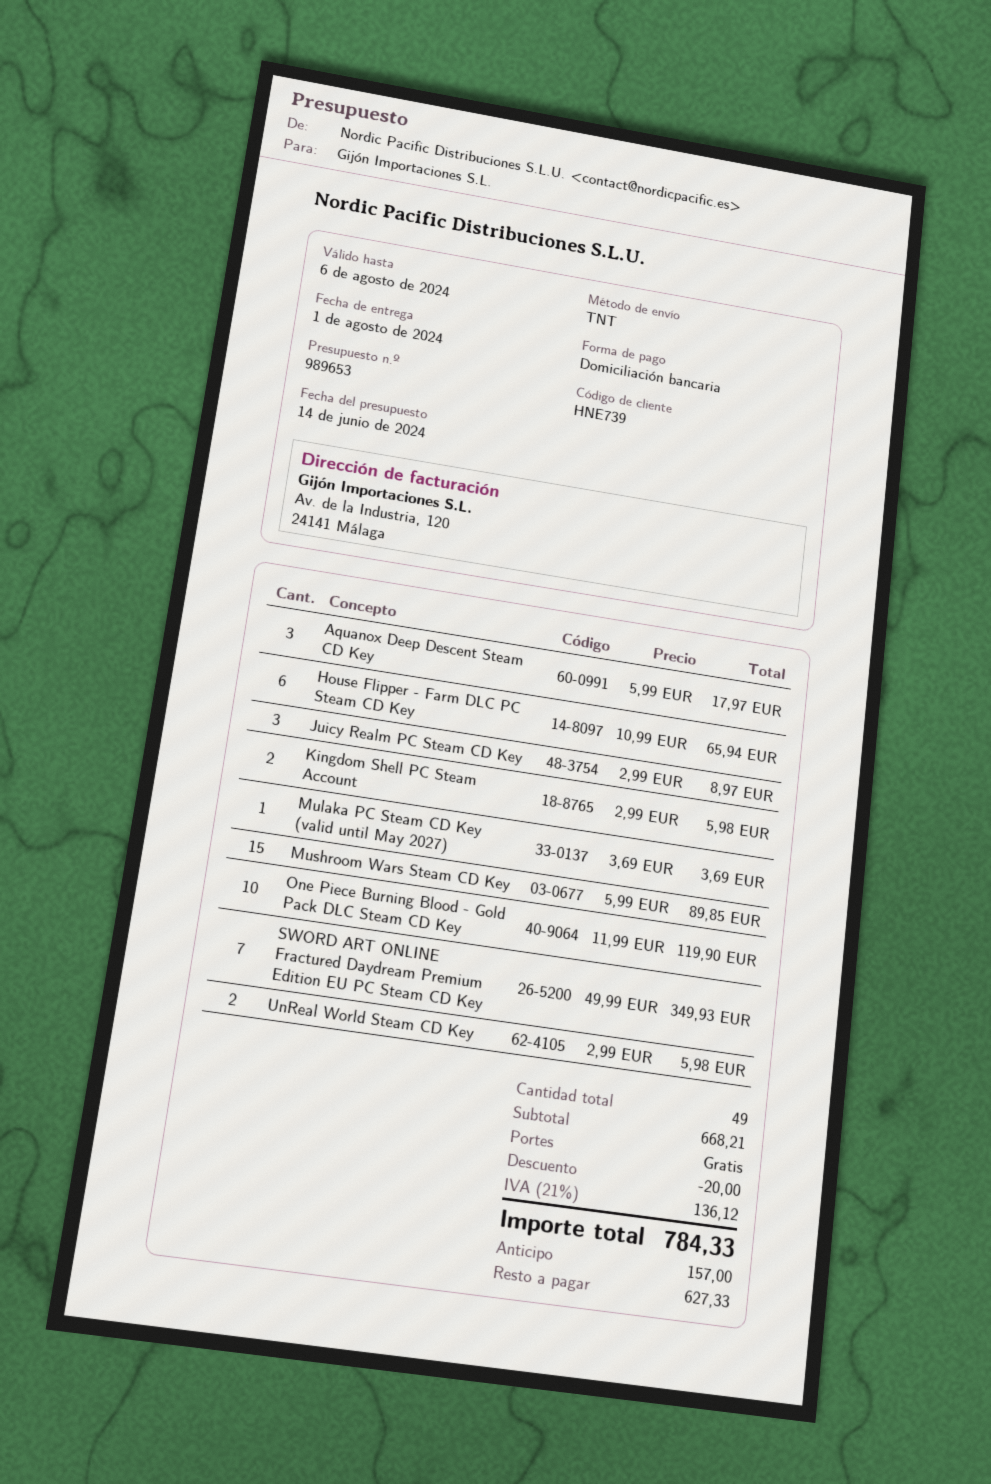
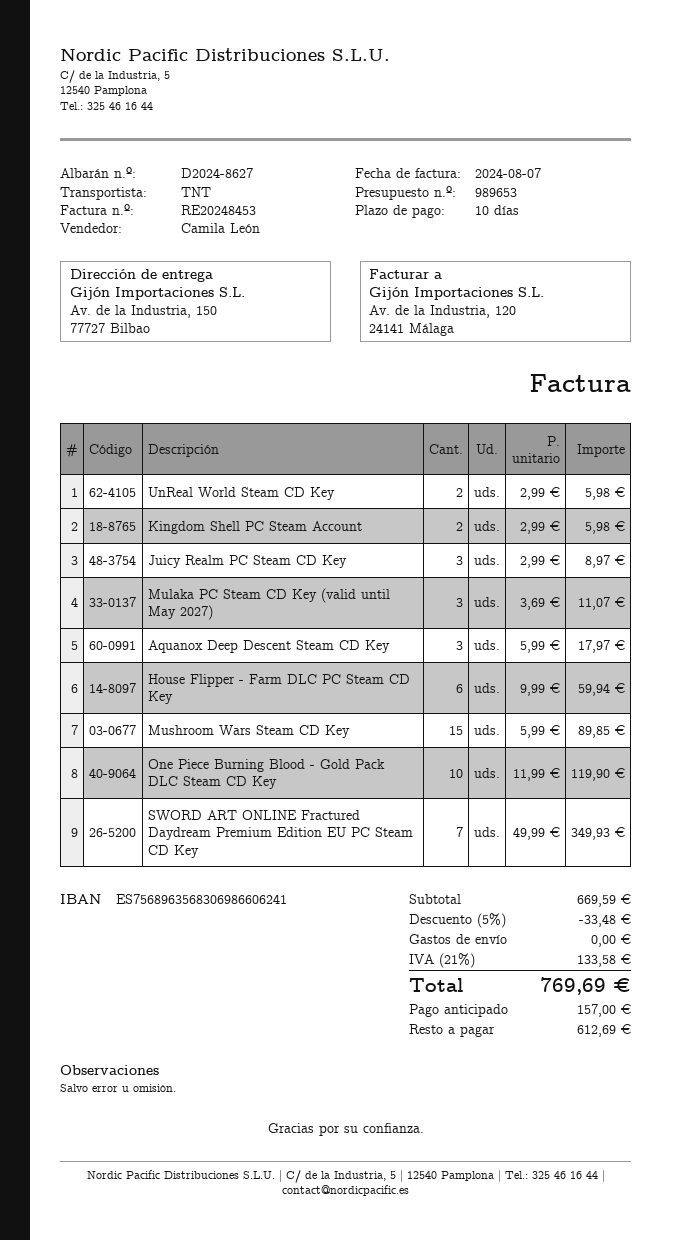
House Flipper - Farm DLC PC Steam CD Key: 6 x 10.99 = 65.94 -> 6 x 9.99 = 59.94
Mulaka PC Steam CD Key (valid until May 2027): 1 x 3.69 = 3.69 -> 3 x 3.69 = 11.07
subtotal: 668.21 -> 669.59
discount: 20.00 -> 33.48
tax: 21% = 136.12 -> 21% = 133.58
total: 784.33 -> 769.69
balance: 627.33 -> 612.69

